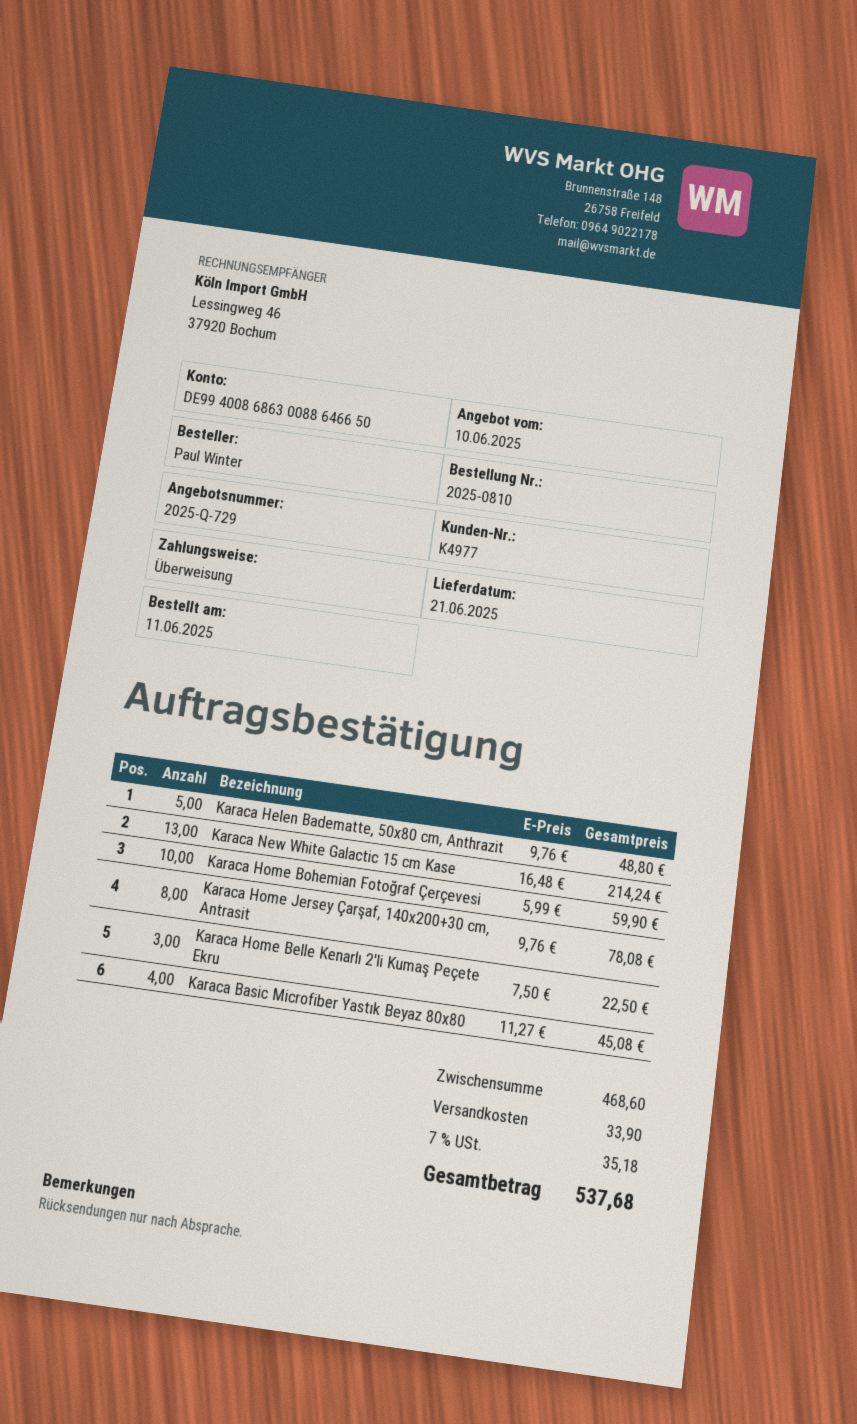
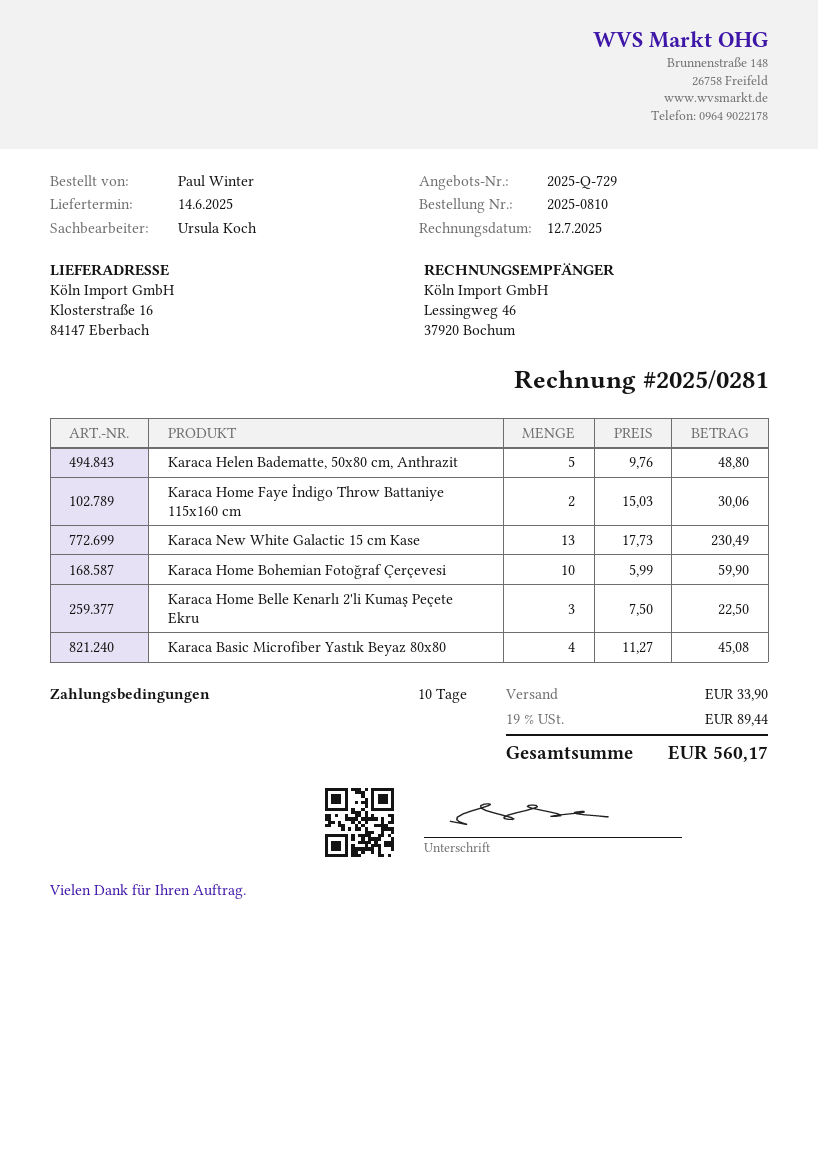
delivery date: 2025-06-21 -> 2025-06-14
Karaca New White Galactic 15 cm Kase: 13 x 16.48 = 214.24 -> 13 x 17.73 = 230.49
Karaca Home Jersey Çarşaf, 140x200+30 cm, Antrasit: 8 x 9.76 = 78.08 -> none
Karaca Home Faye İndigo Throw Battaniye 115x160 cm: none -> 2 x 15.03 = 30.06
tax: 7% = 35.18 -> 19% = 89.44
total: 537.68 -> 560.17

